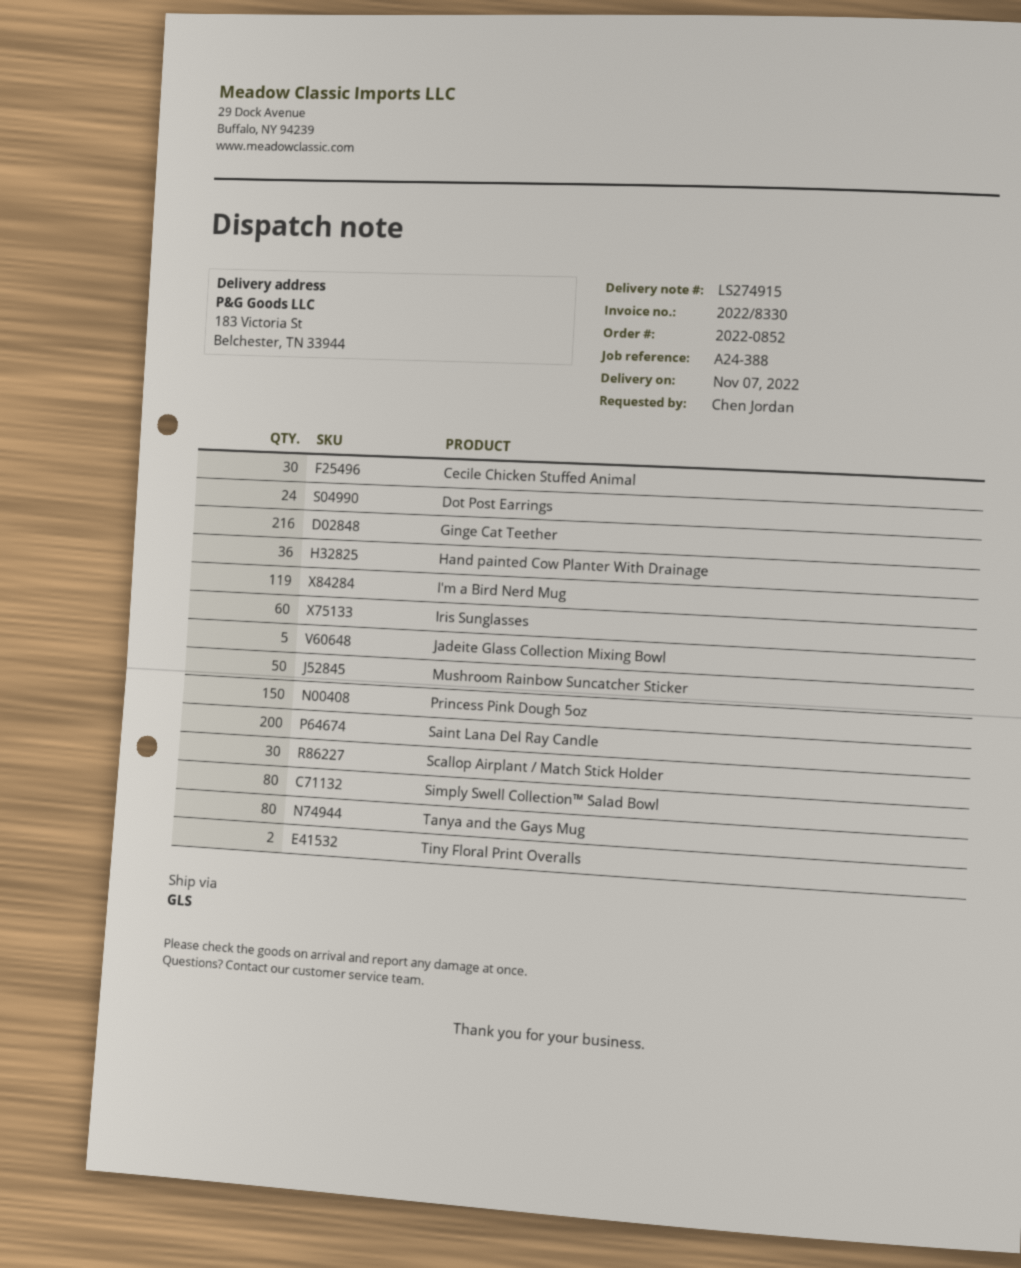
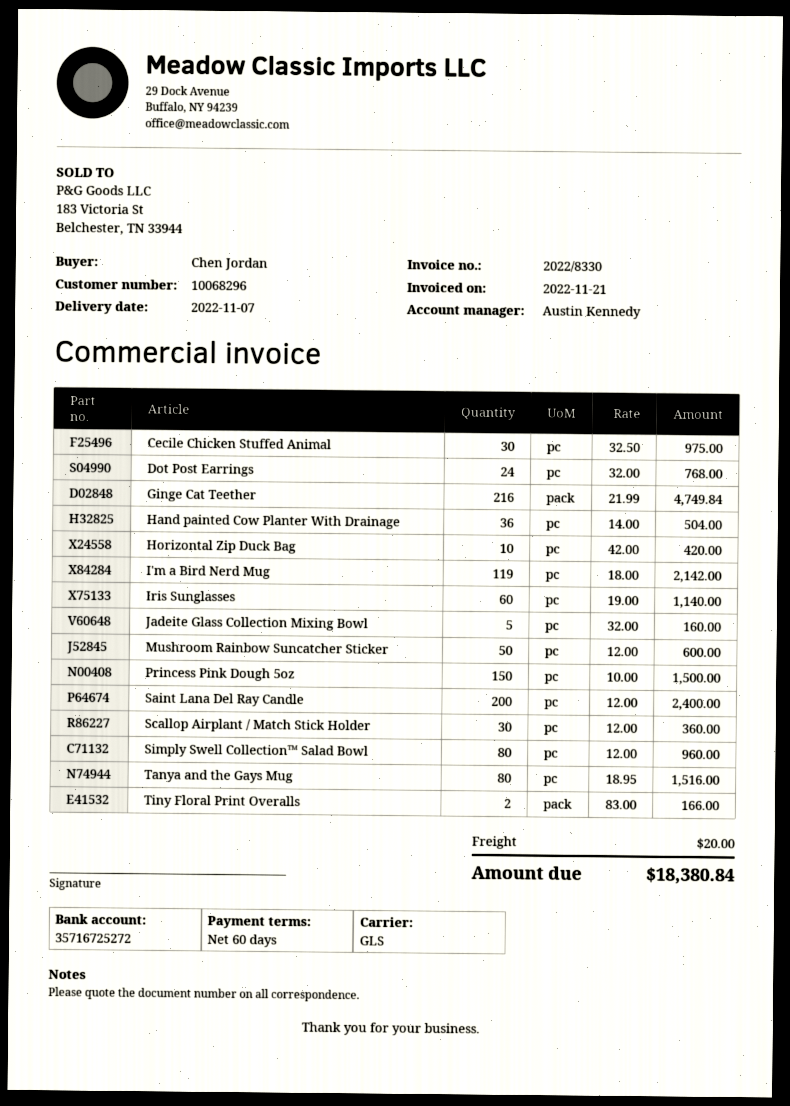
Horizontal Zip Duck Bag: none -> 10

